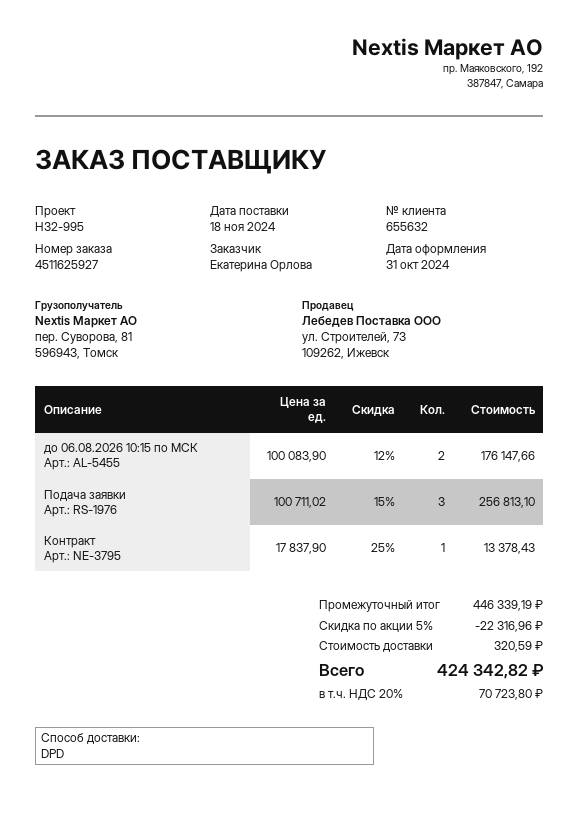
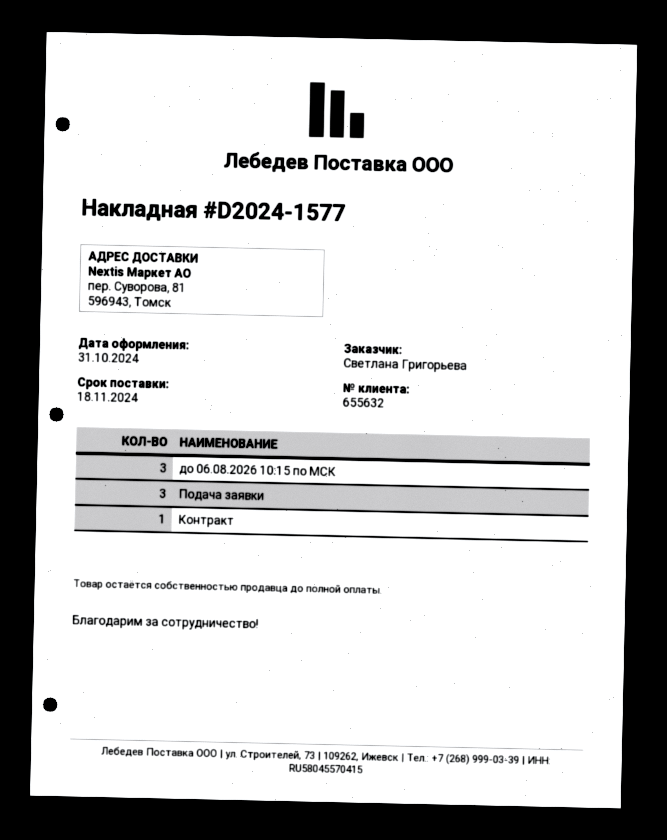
ordered by: Екатерина Орлова -> Светлана Григорьева
до 06.08.2026 10:15 по МСК: 2 -> 3

